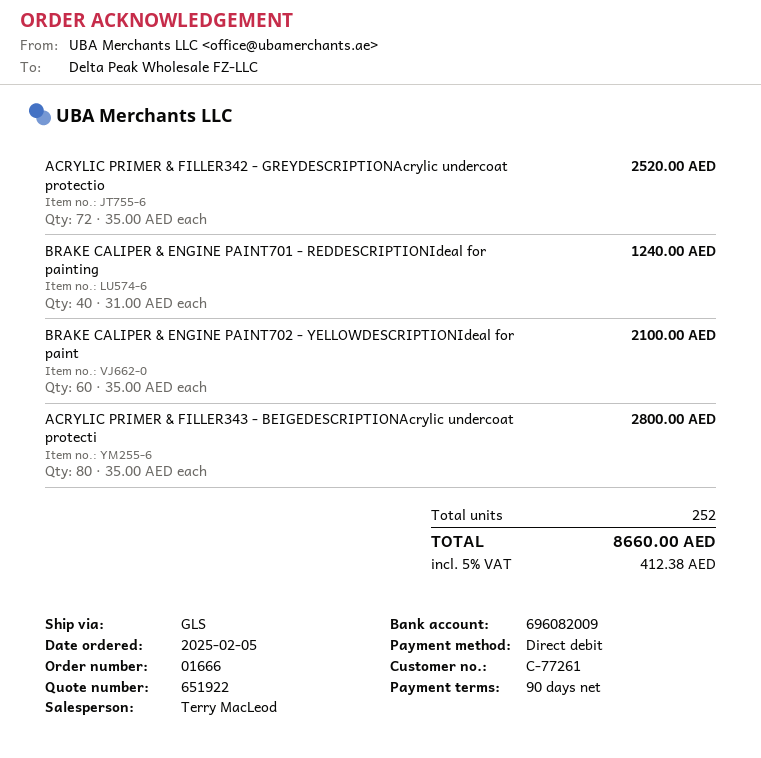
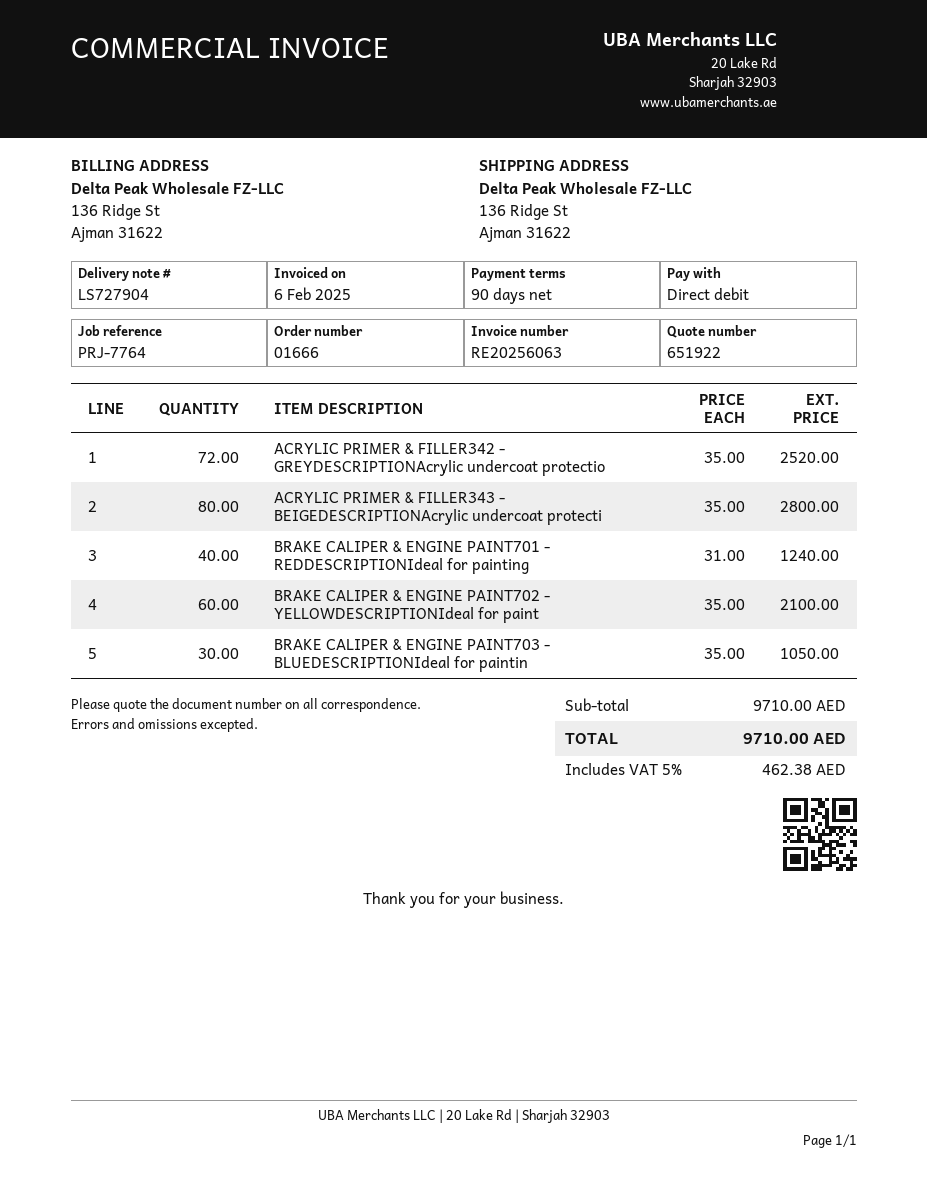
BRAKE CALIPER & ENGINE PAINT703 - BLUEDESCRIPTIONIdeal for paintin: none -> 30 x 35.00 = 1050.00
tax: 5% = 412.38 -> 5% = 462.38
total: 8660.00 -> 9710.00

